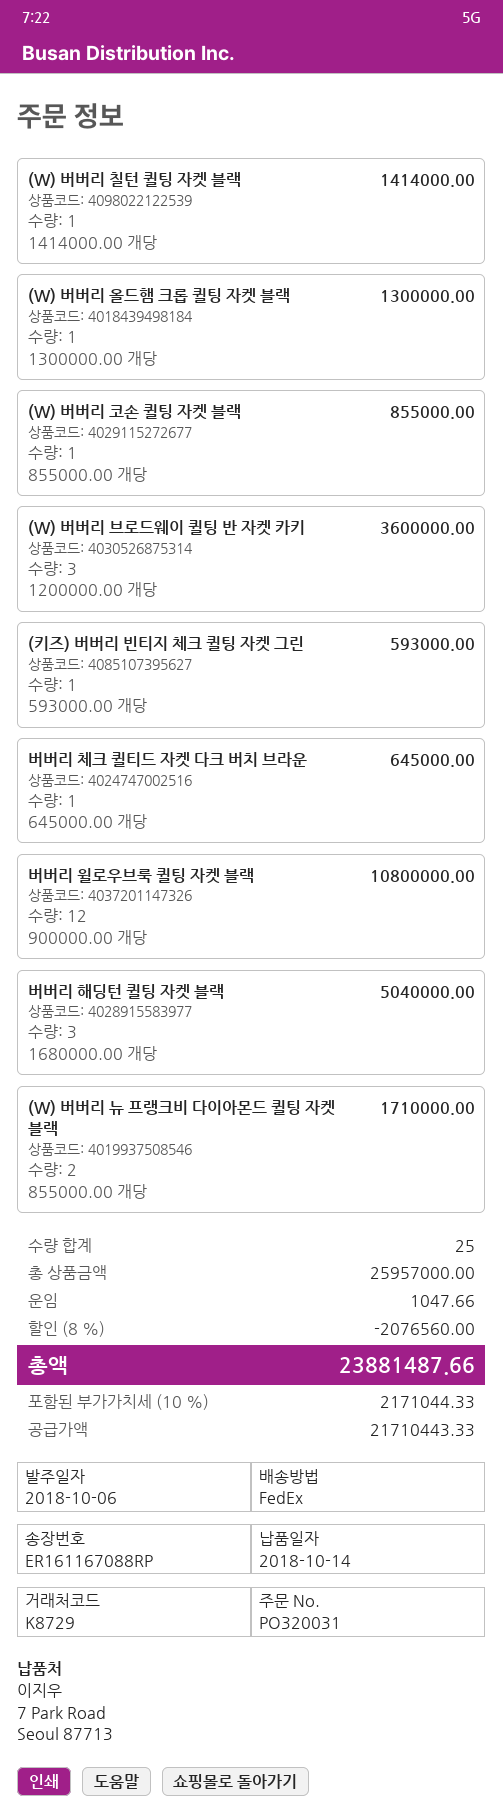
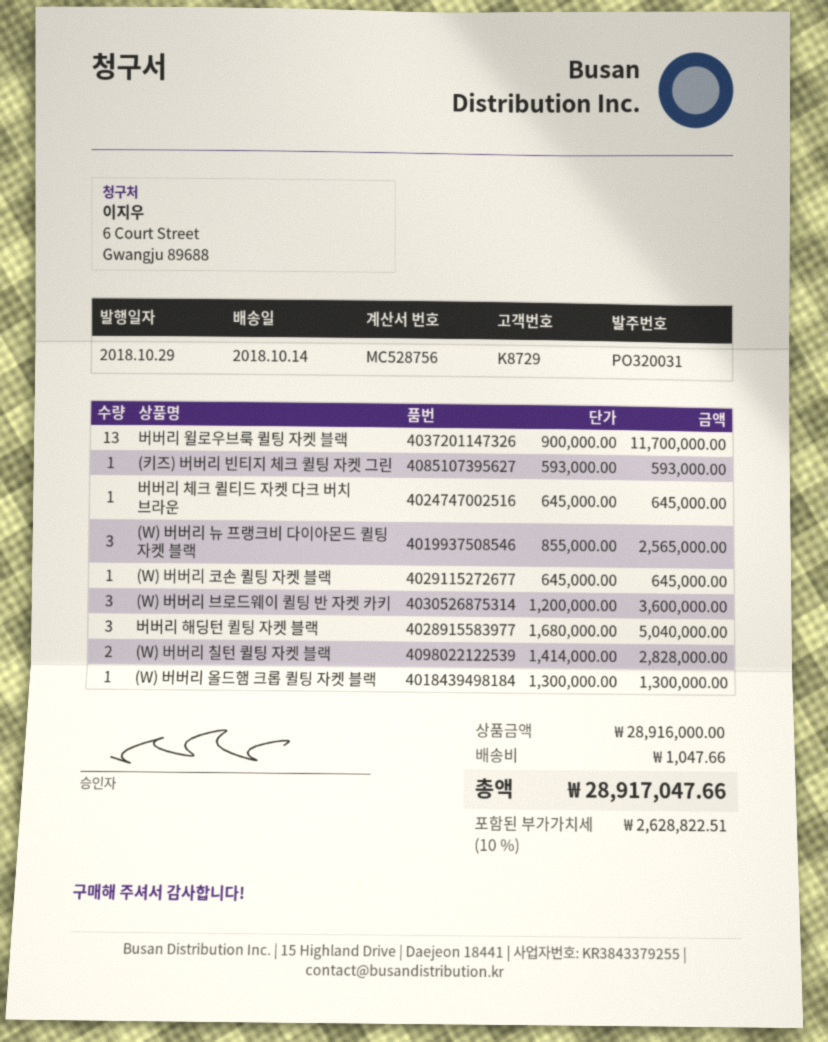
(W) 버버리 칠턴 퀼팅 자켓 블랙: 1 x 1414000.00 = 1414000.00 -> 2 x 1414000.00 = 2828000.00
(W) 버버리 코손 퀼팅 자켓 블랙: 1 x 855000.00 = 855000.00 -> 1 x 645000.00 = 645000.00
버버리 윌로우브룩 퀼팅 자켓 블랙: 12 x 900000.00 = 10800000.00 -> 13 x 900000.00 = 11700000.00
(W) 버버리 뉴 프랭크비 다이아몬드 퀼팅 자켓 블랙: 2 x 855000.00 = 1710000.00 -> 3 x 855000.00 = 2565000.00
subtotal: 25957000.00 -> 28916000.00
discount: 8% = 2076560.00 -> none
tax: 10% = 2171044.33 -> 10% = 2628822.51
total: 23881487.66 -> 28917047.66

